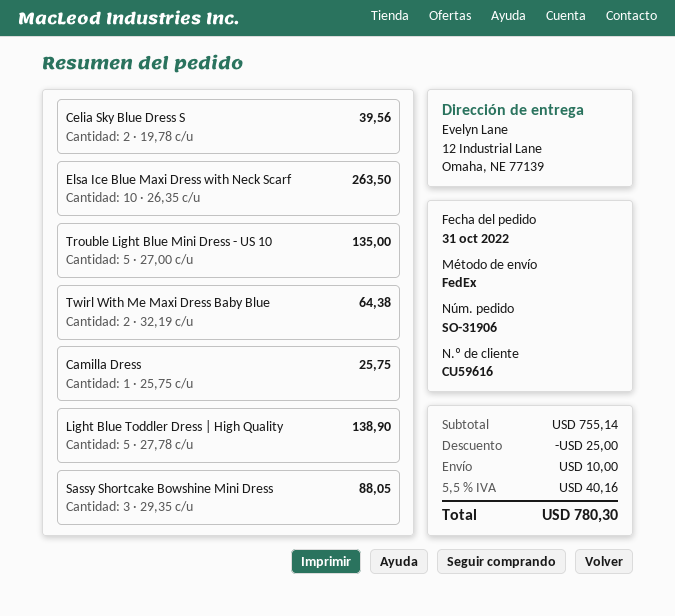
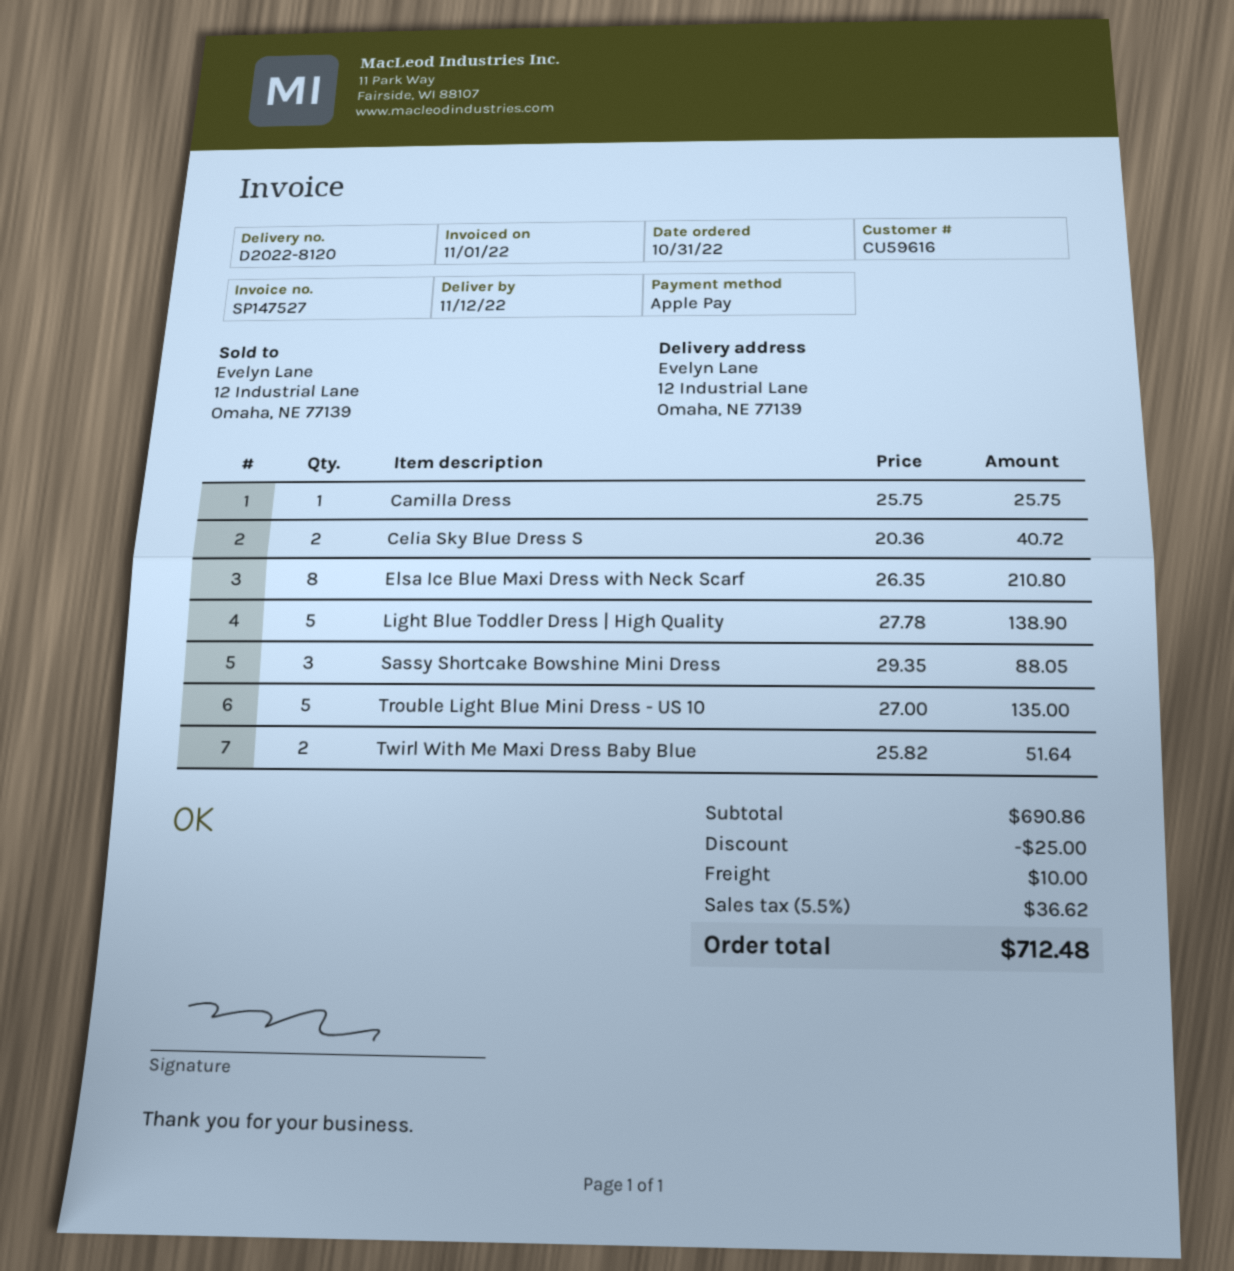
Celia Sky Blue Dress S: 2 x 19.78 = 39.56 -> 2 x 20.36 = 40.72
Elsa Ice Blue Maxi Dress with Neck Scarf: 10 x 26.35 = 263.50 -> 8 x 26.35 = 210.80
Twirl With Me Maxi Dress Baby Blue: 2 x 32.19 = 64.38 -> 2 x 25.82 = 51.64
subtotal: 755.14 -> 690.86
tax: 5.5% = 40.16 -> 5.5% = 36.62
total: 780.30 -> 712.48

